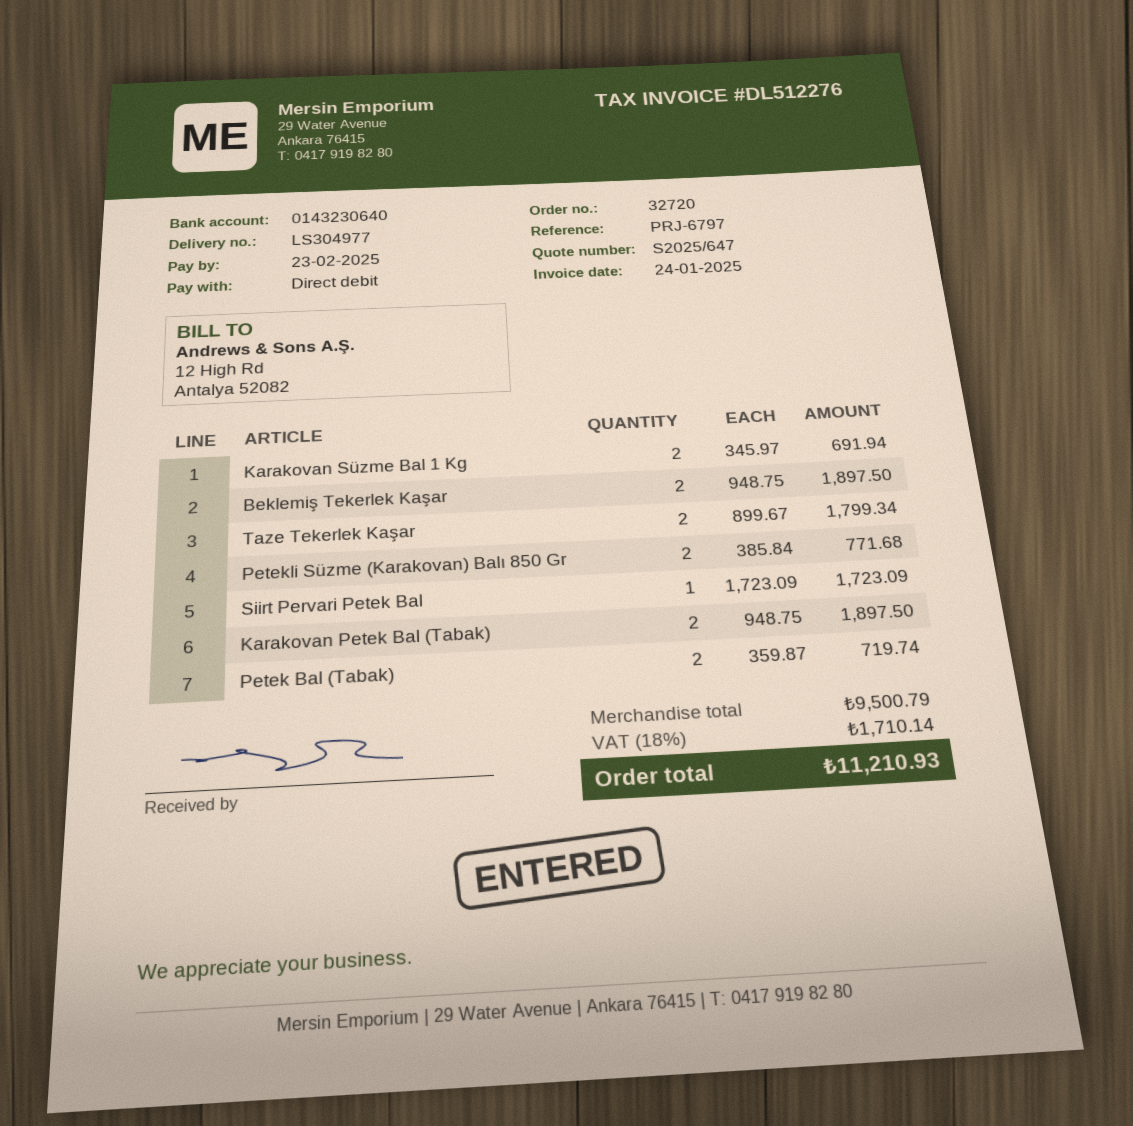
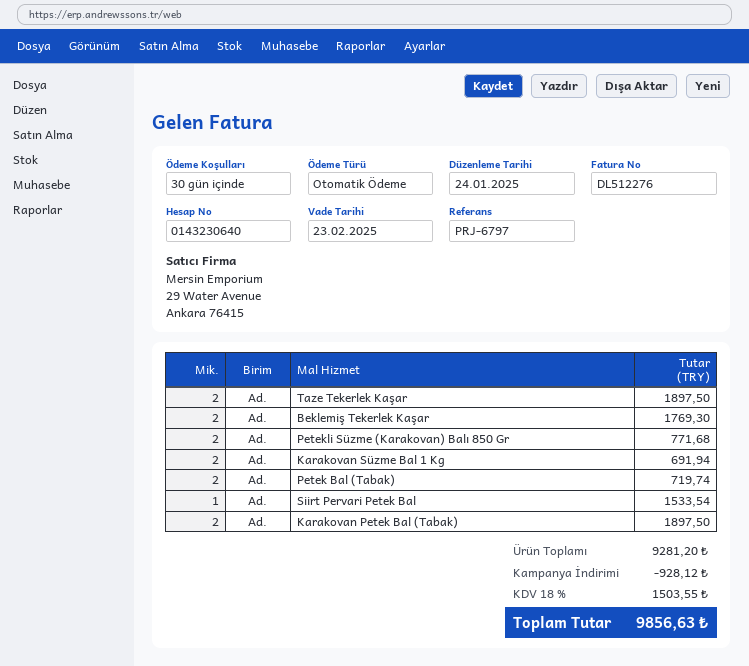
Beklemiş Tekerlek Kaşar: 2 for 1897.50 -> 2 for 1769.30
Taze Tekerlek Kaşar: 2 for 1799.34 -> 2 for 1897.50
Siirt Pervari Petek Bal: 1 for 1723.09 -> 1 for 1533.54
subtotal: 9500.79 -> 9281.20
discount: none -> 928.12
tax: 18% = 1710.14 -> 18% = 1503.55
total: 11210.93 -> 9856.63

